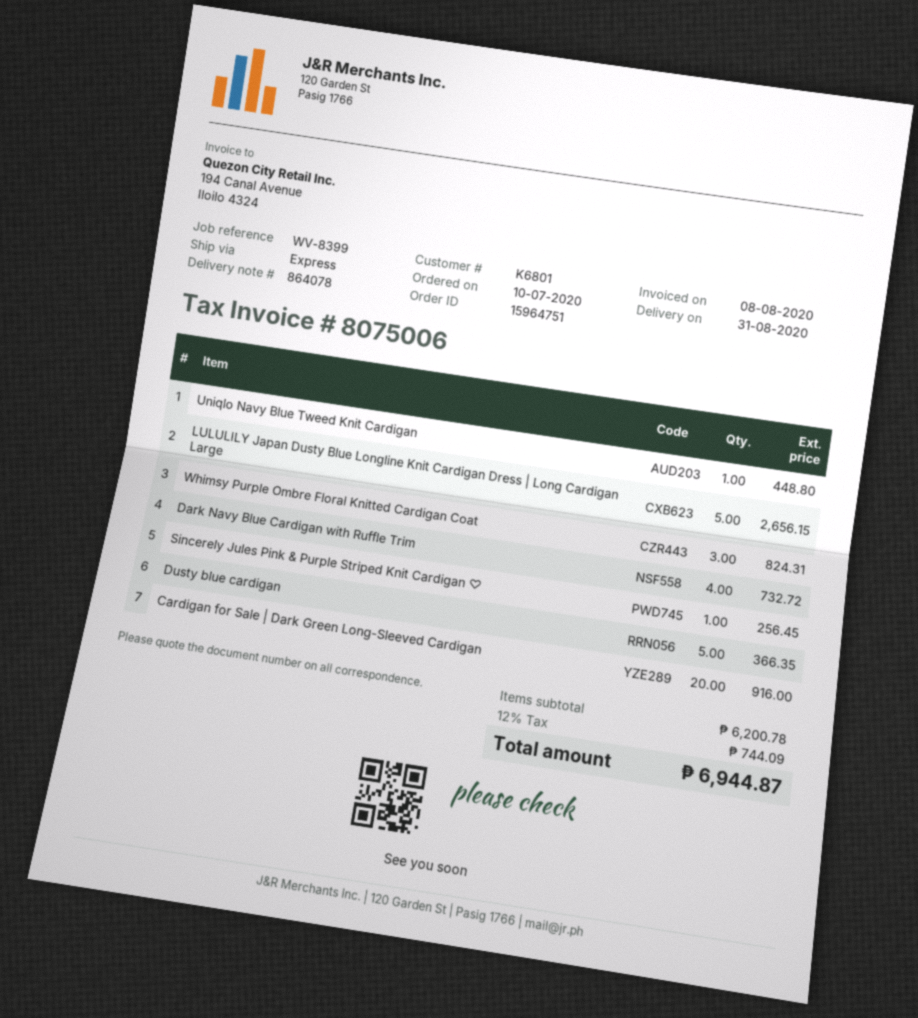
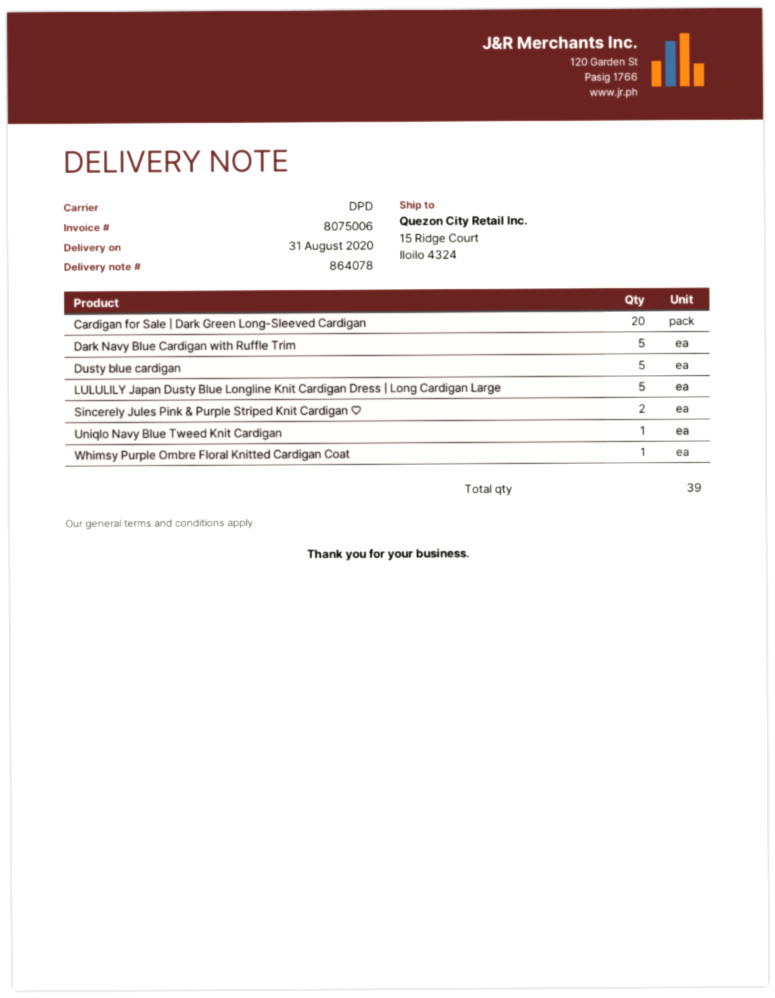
shipping method: express -> DPD
Whimsy Purple Ombre Floral Knitted Cardigan Coat: 3 -> 1
Dark Navy Blue Cardigan with Ruffle Trim: 4 -> 5
Sincerely Jules Pink & Purple Striped Knit Cardigan ♡: 1 -> 2

